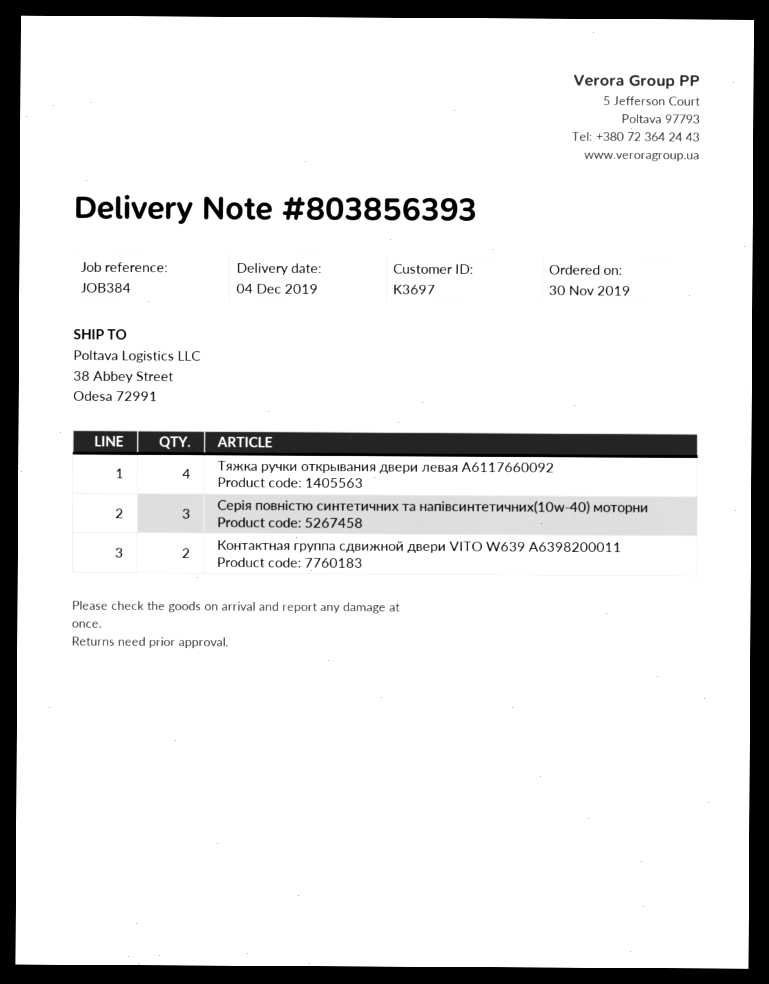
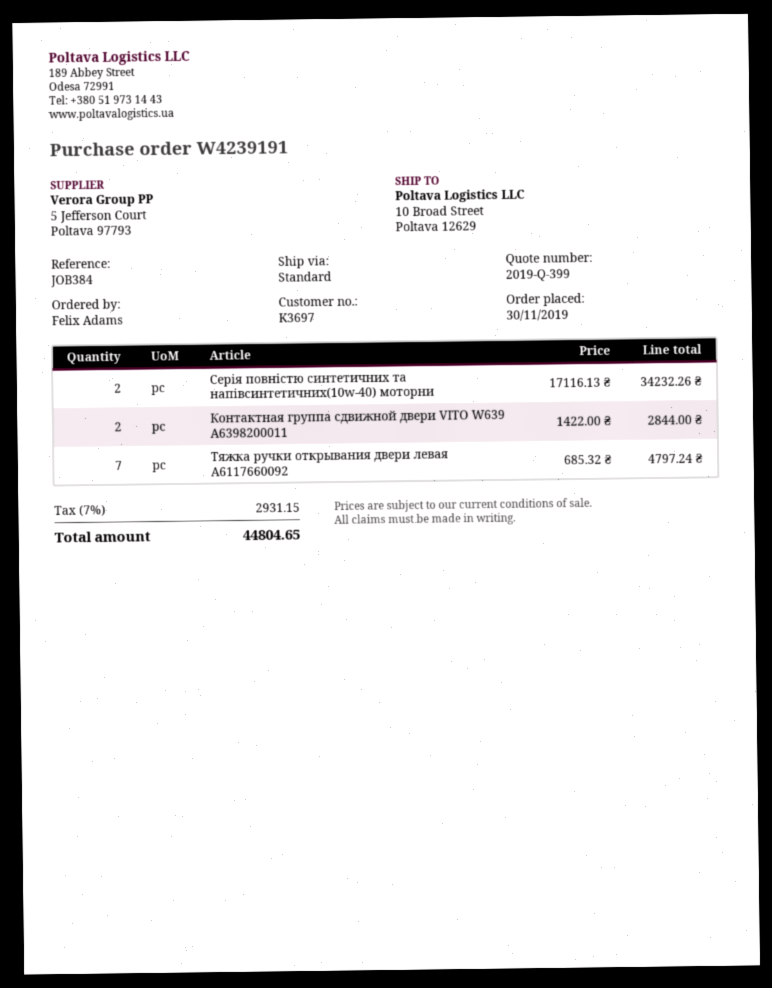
ship to: 38 Abbey Street, Odesa 72991 -> 10 Broad Street, Poltava 12629
Тяжка ручки открывания двери левая A6117660092: 4 -> 7
Серія повністю синтетичних та напівсинтетичних(10w-40) моторни: 3 -> 2

